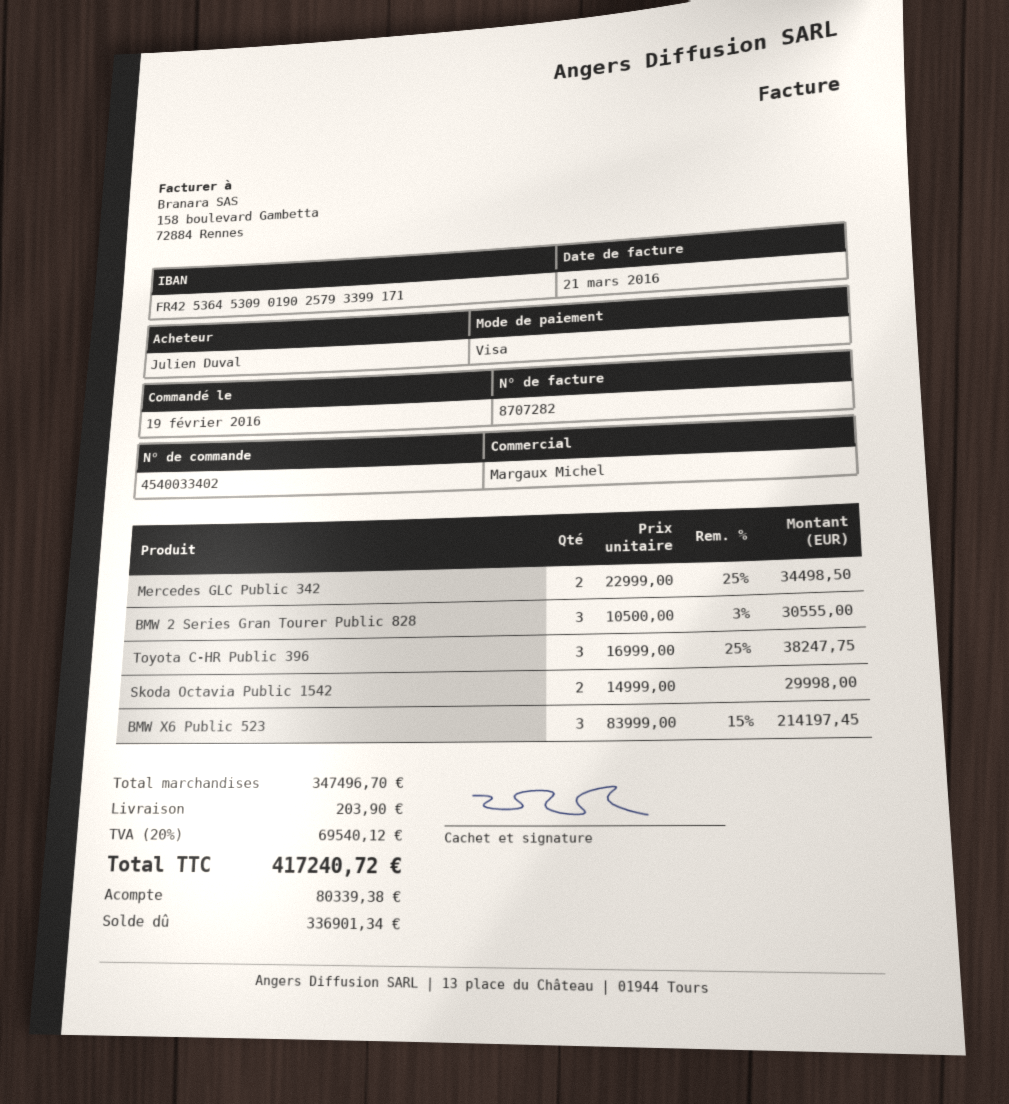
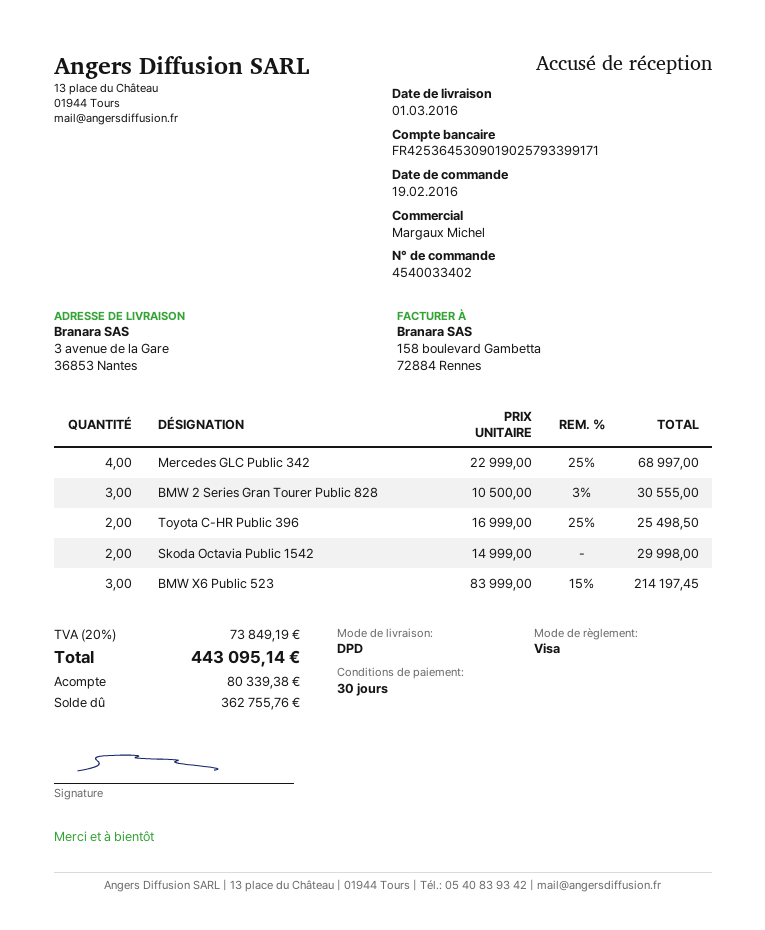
Mercedes GLC Public 342: 2 x 22999.00 - 25% = 34498.50 -> 4 x 22999.00 - 25% = 68997.00
Toyota C-HR Public 396: 3 x 16999.00 - 25% = 38247.75 -> 2 x 16999.00 - 25% = 25498.50
shipping: 203.90 -> none
tax: 20% = 69540.12 -> 20% = 73849.19
total: 417240.72 -> 443095.14
balance: 336901.34 -> 362755.76

